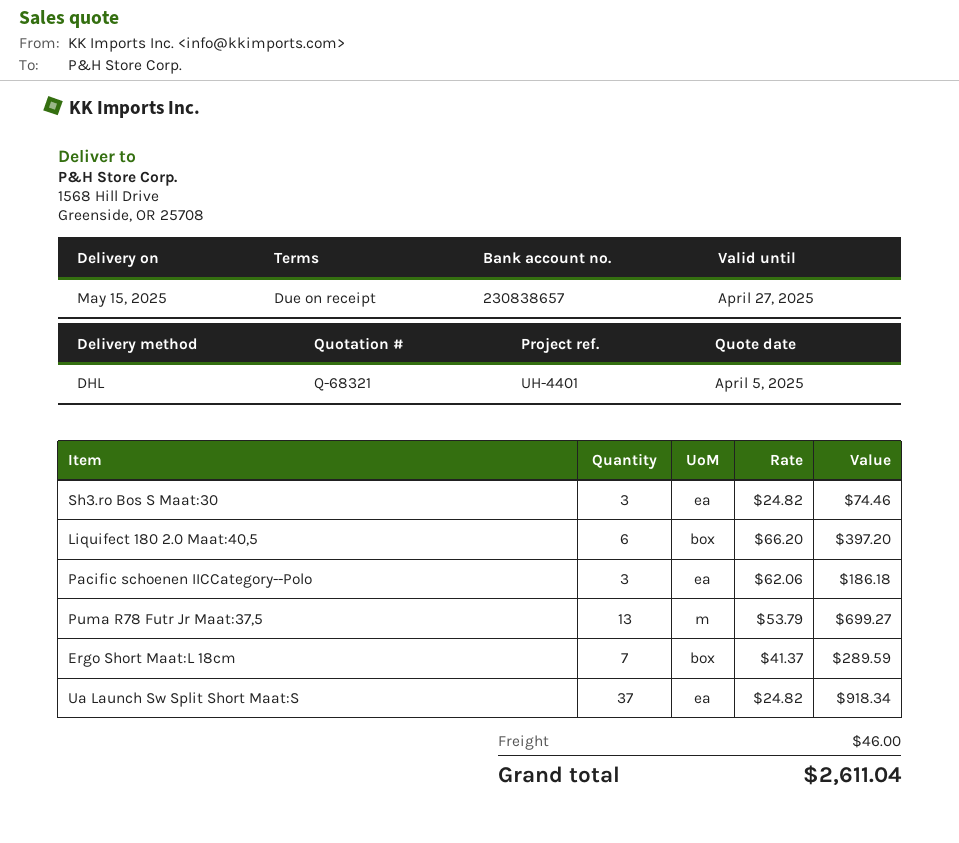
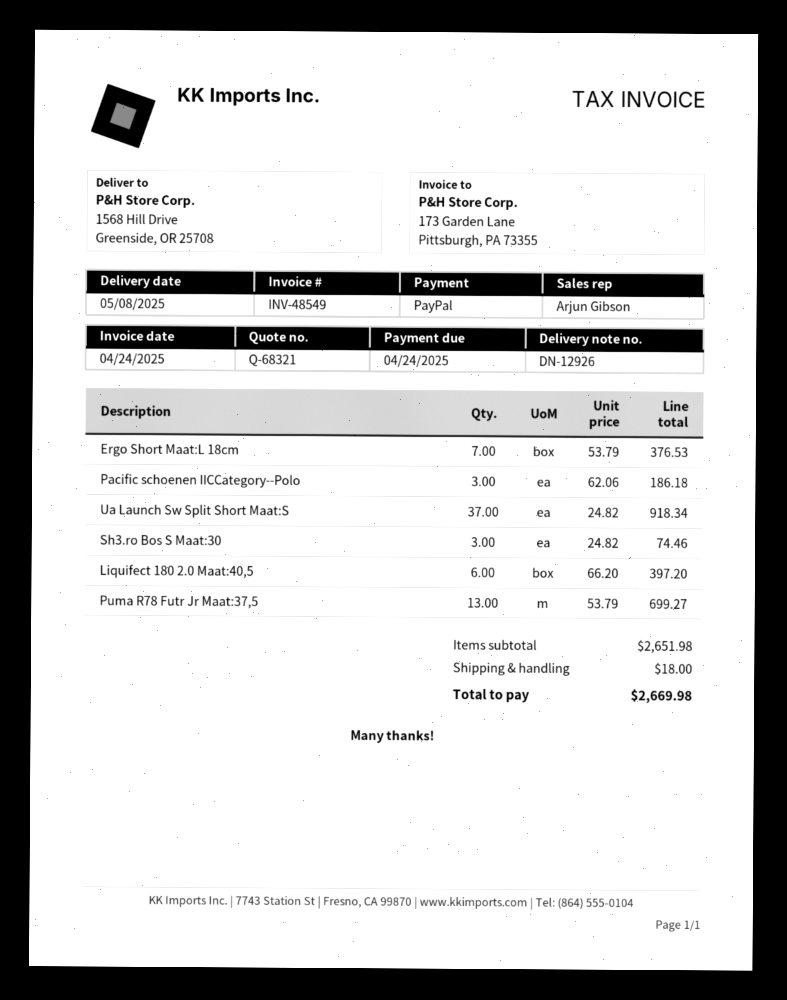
delivery date: 2025-05-15 -> 2025-05-08
Ergo Short Maat:L 18cm: 7 x 41.37 = 289.59 -> 7 x 53.79 = 376.53
shipping: 46.00 -> 18.00
total: 2611.04 -> 2669.98

